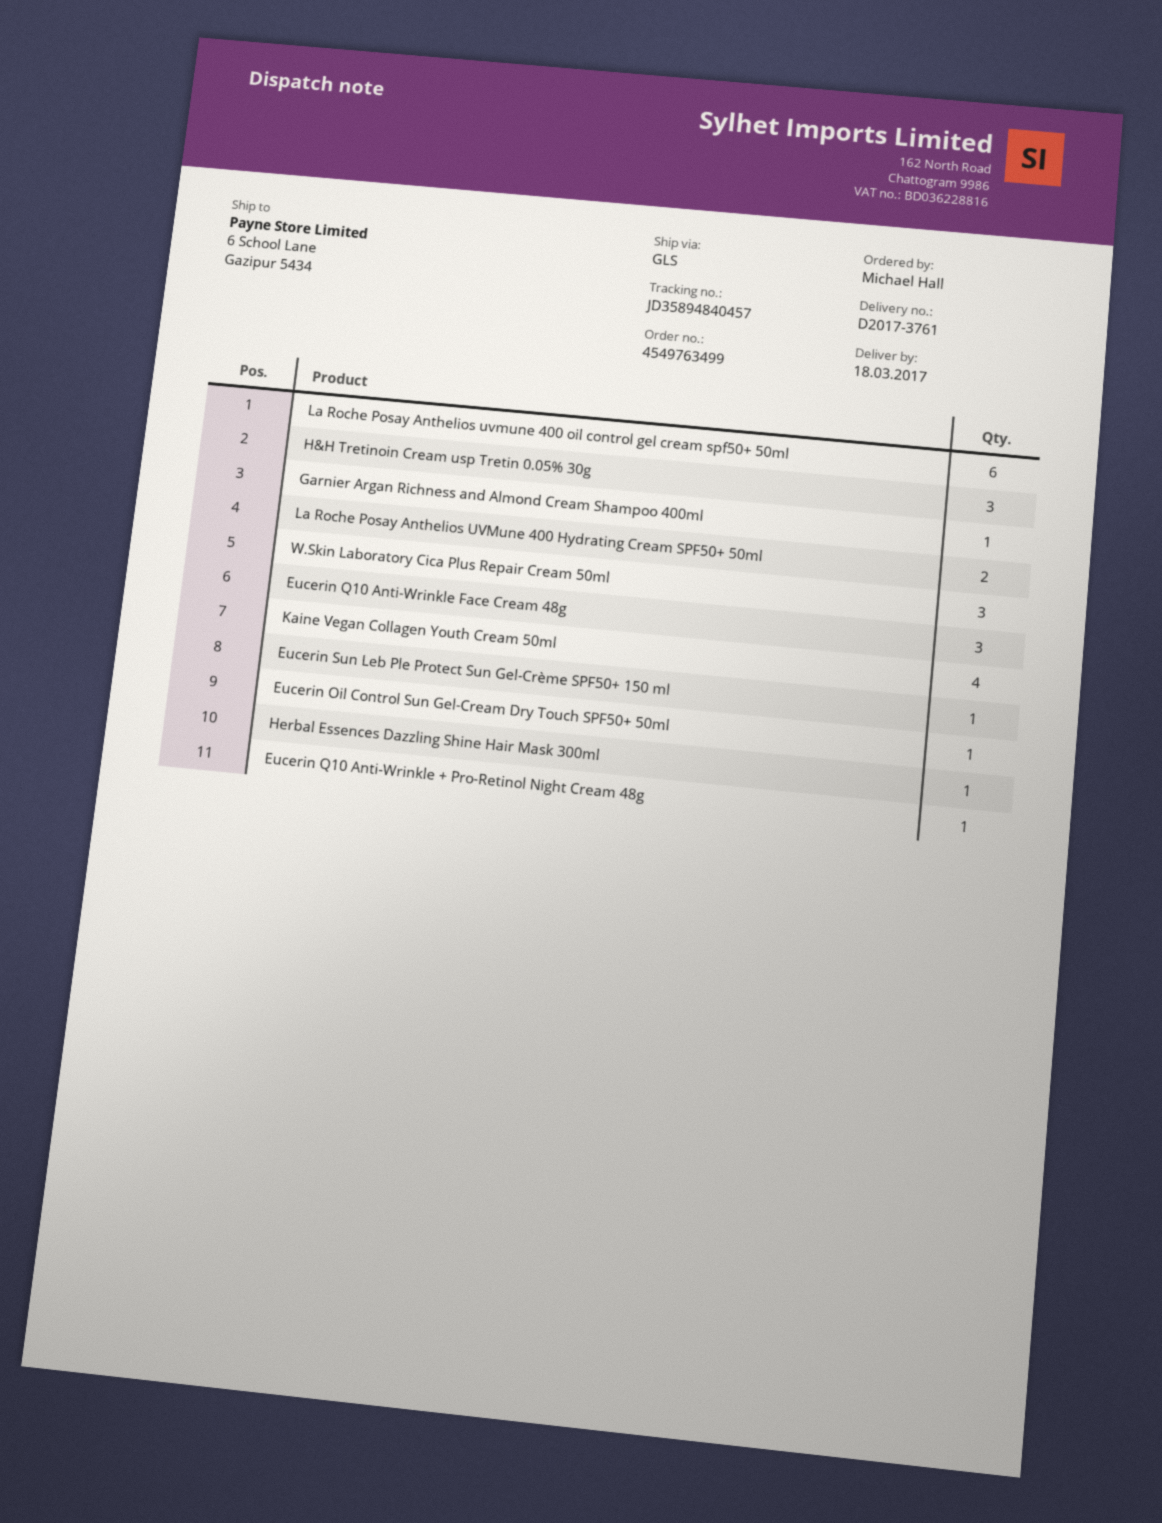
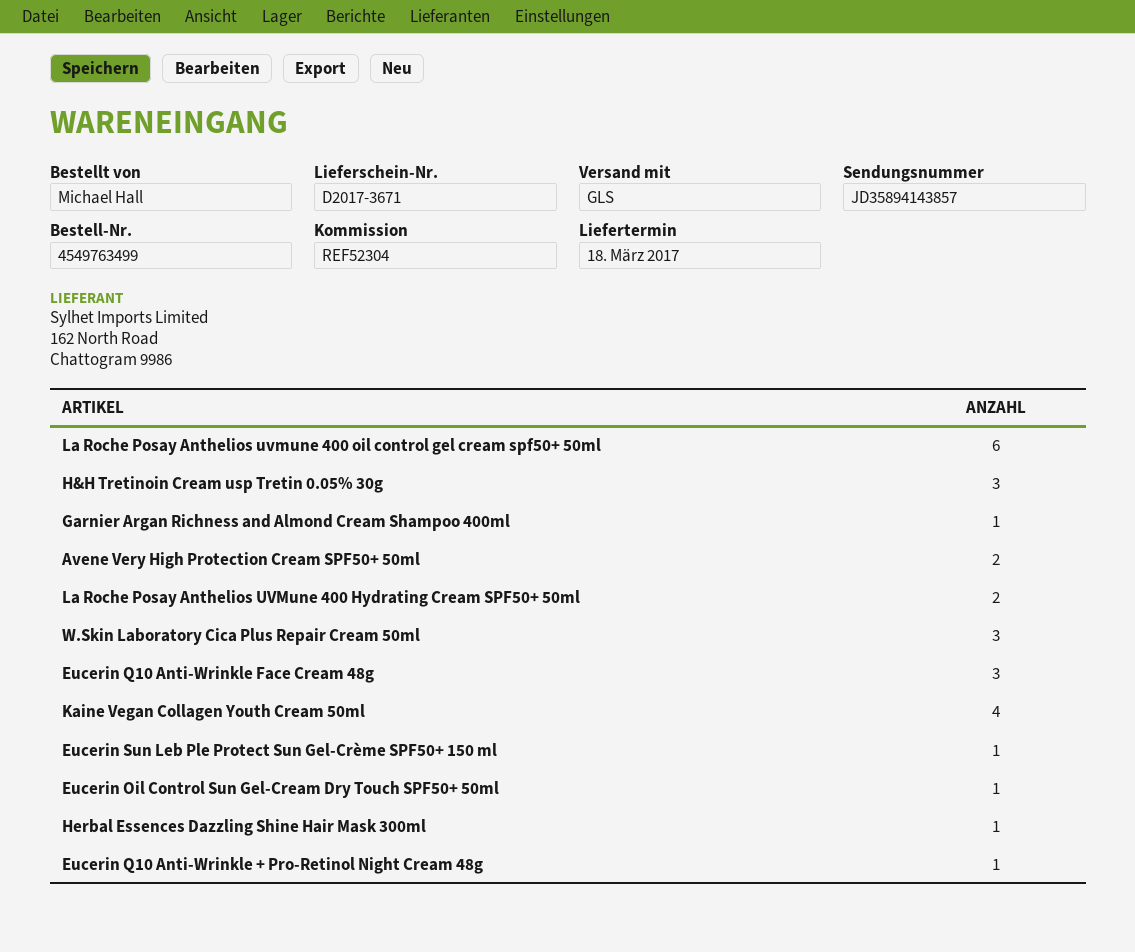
delivery note number: D2017-3761 -> D2017-3671
tracking number: JD35894840457 -> JD35894143857
Avene Very High Protection Cream SPF50+ 50ml: none -> 2

